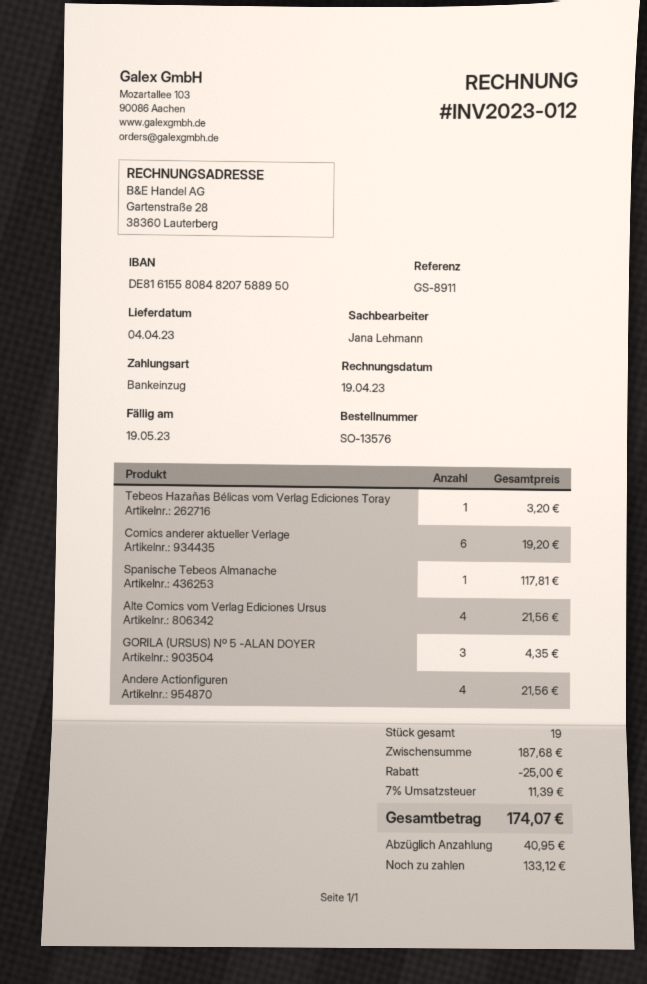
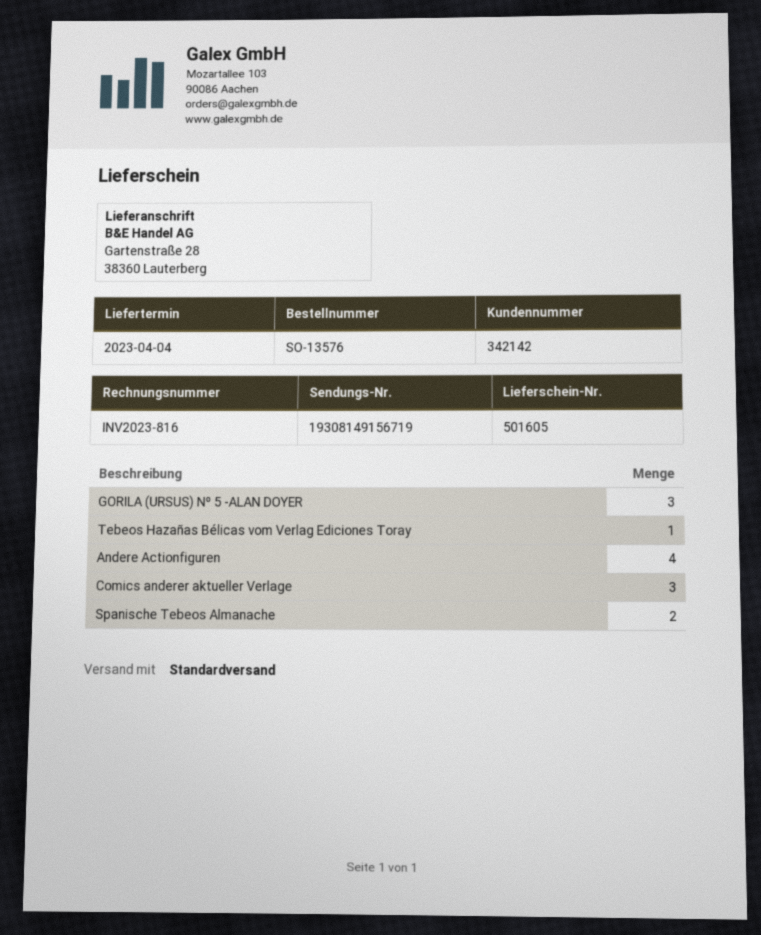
invoice number: INV2023-012 -> INV2023-816
Comics anderer aktueller Verlage: 6 -> 3
Spanische Tebeos Almanache: 1 -> 2
Alte Comics vom Verlag Ediciones Ursus: 4 -> none

